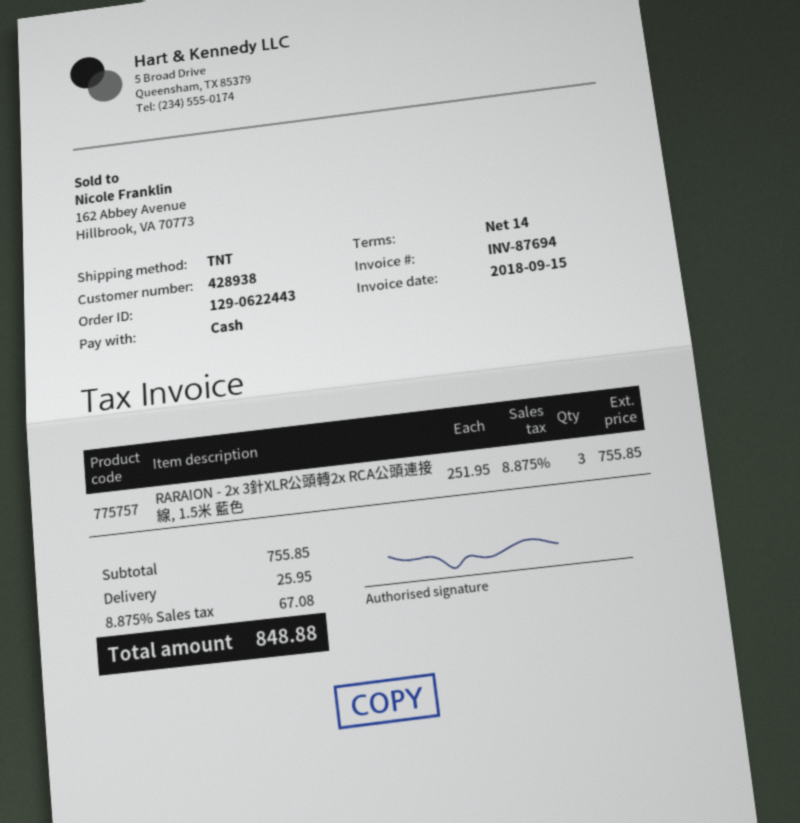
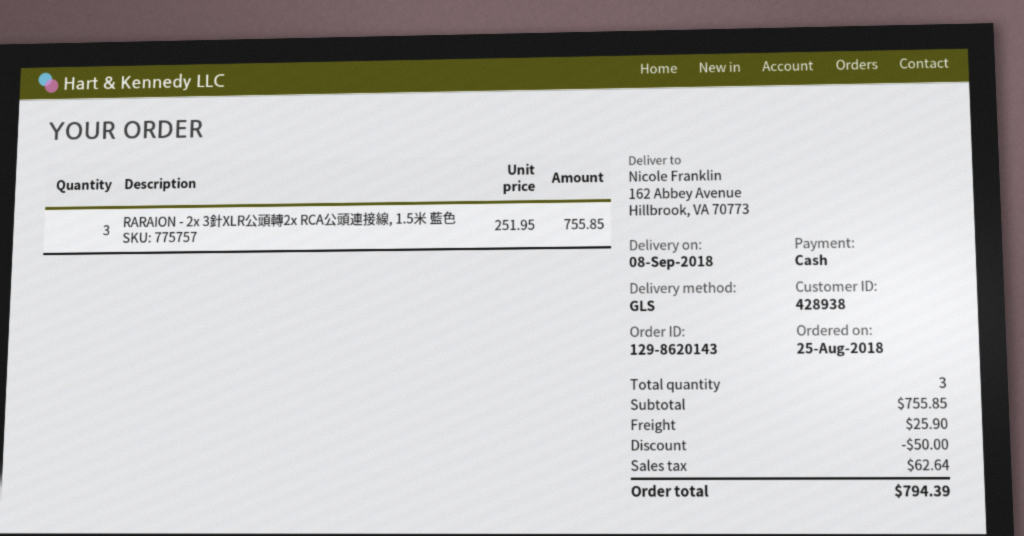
order number: 129-0622443 -> 129-8620143
shipping method: TNT -> GLS
discount: none -> 50.00
shipping: 25.95 -> 25.90
tax: 67.08 -> 62.64
total: 848.88 -> 794.39

